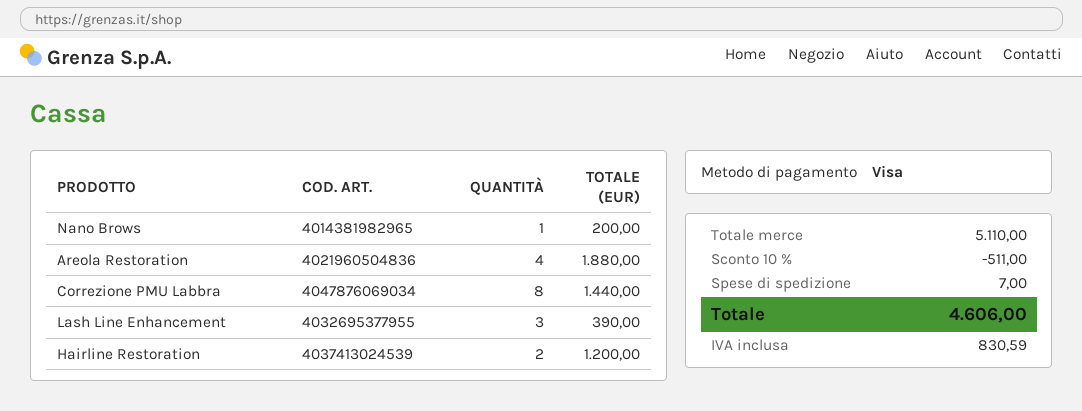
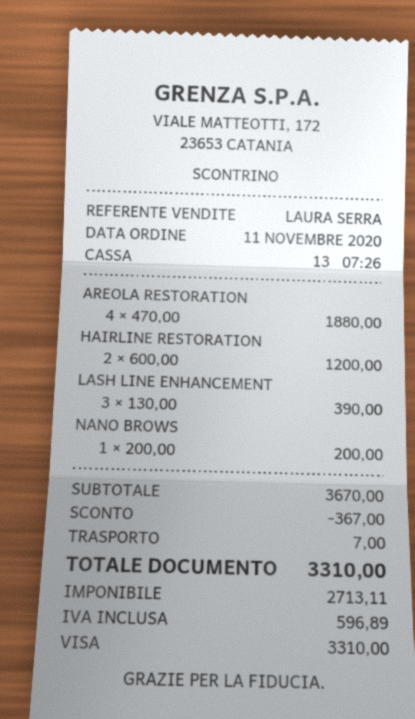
Correzione PMU Labbra: 8 for 1440.00 -> none
subtotal: 5110.00 -> 3670.00
discount: 511.00 -> 367.00
tax: 830.59 -> 596.89
total: 4606.00 -> 3310.00

